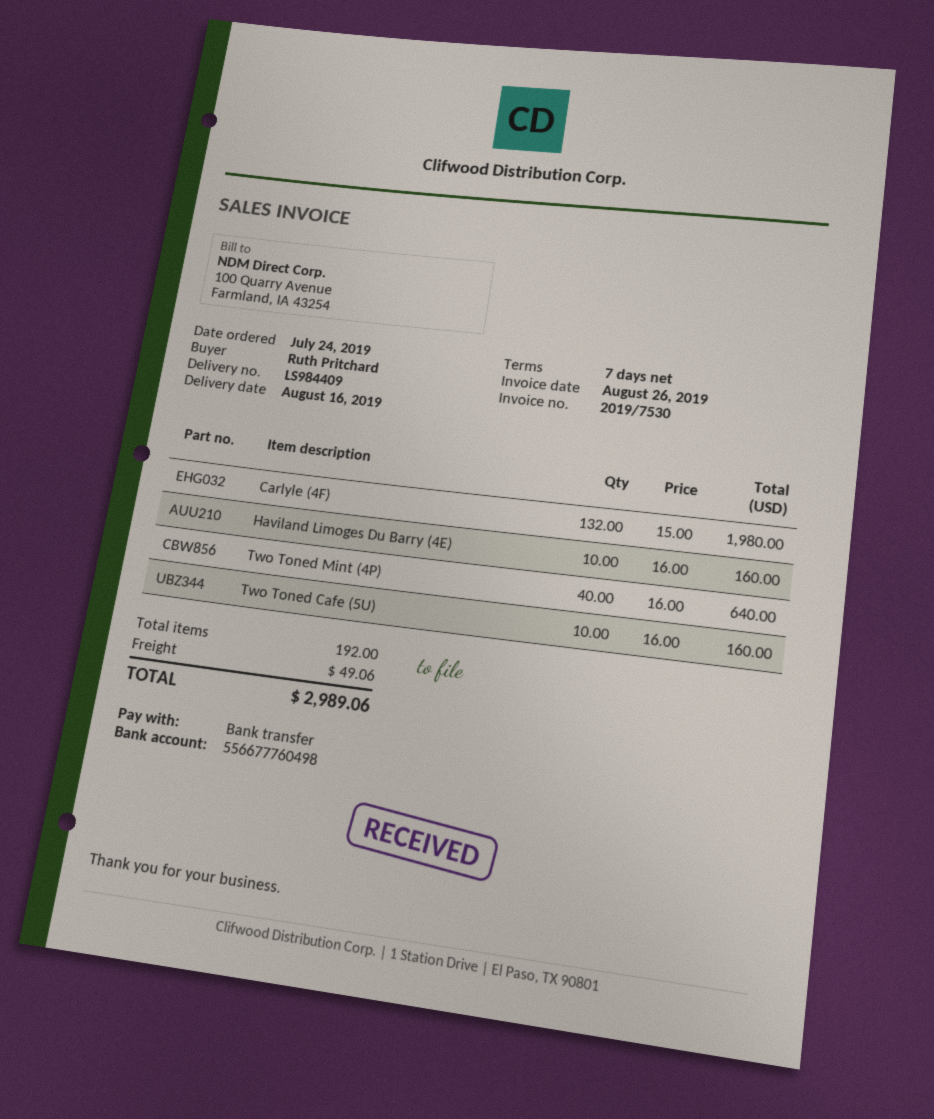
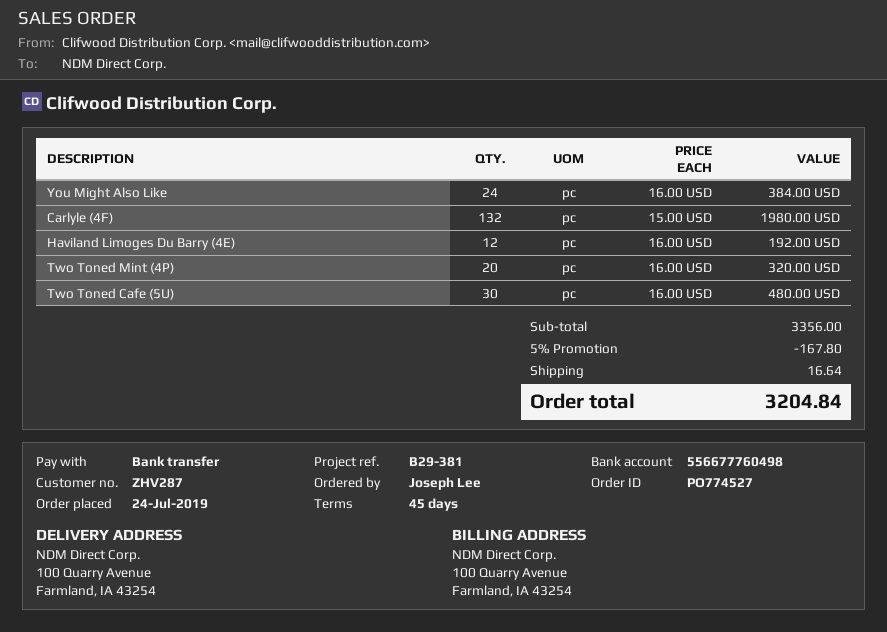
payment terms: 7 days -> 45 days
ordered by: Ruth Pritchard -> Joseph Lee
Haviland Limoges Du Barry (4E): 10 x 16.00 = 160.00 -> 12 x 16.00 = 192.00
Two Toned Mint (4P): 40 x 16.00 = 640.00 -> 20 x 16.00 = 320.00
Two Toned Cafe (5U): 10 x 16.00 = 160.00 -> 30 x 16.00 = 480.00
You Might Also Like: none -> 24 x 16.00 = 384.00
discount: none -> 5% = 167.80
shipping: 49.06 -> 16.64
total: 2989.06 -> 3204.84

